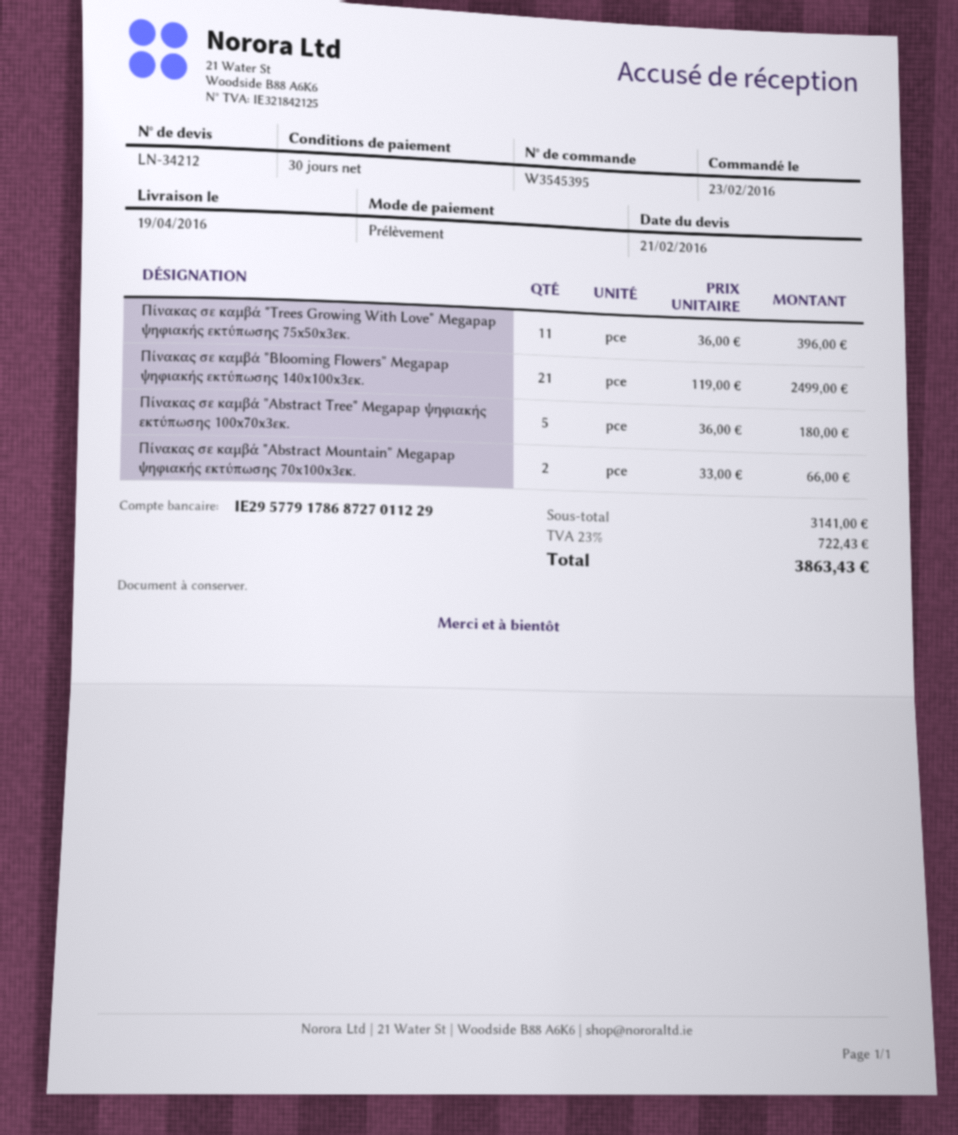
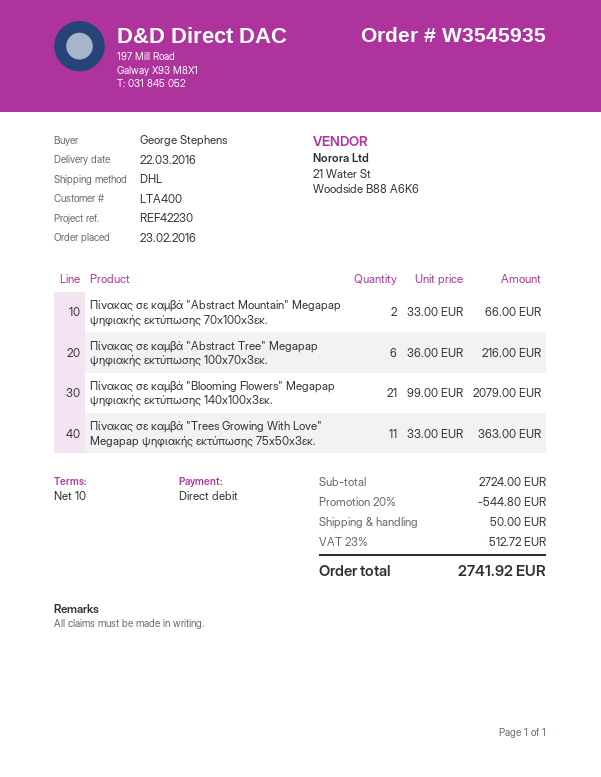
order number: W3545395 -> W3545935
delivery date: 2016-04-19 -> 2016-03-22
payment terms: 30 days -> 10 days
Πίνακας σε καμβά "Trees Growing With Love" Megapap ψηφιακής εκτύπωσης 75x50x3εκ.: 11 x 36.00 = 396.00 -> 11 x 33.00 = 363.00
Πίνακας σε καμβά "Blooming Flowers" Megapap ψηφιακής εκτύπωσης 140x100x3εκ.: 21 x 119.00 = 2499.00 -> 21 x 99.00 = 2079.00
Πίνακας σε καμβά "Abstract Tree" Megapap ψηφιακής εκτύπωσης 100x70x3εκ.: 5 x 36.00 = 180.00 -> 6 x 36.00 = 216.00
subtotal: 3141.00 -> 2724.00
discount: none -> 20% = 544.80
shipping: none -> 50.00
tax: 23% = 722.43 -> 23% = 512.72
total: 3863.43 -> 2741.92

